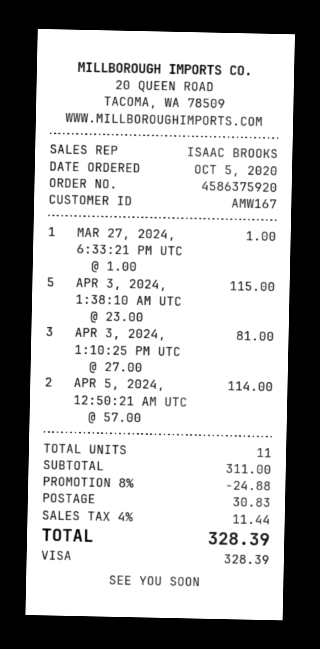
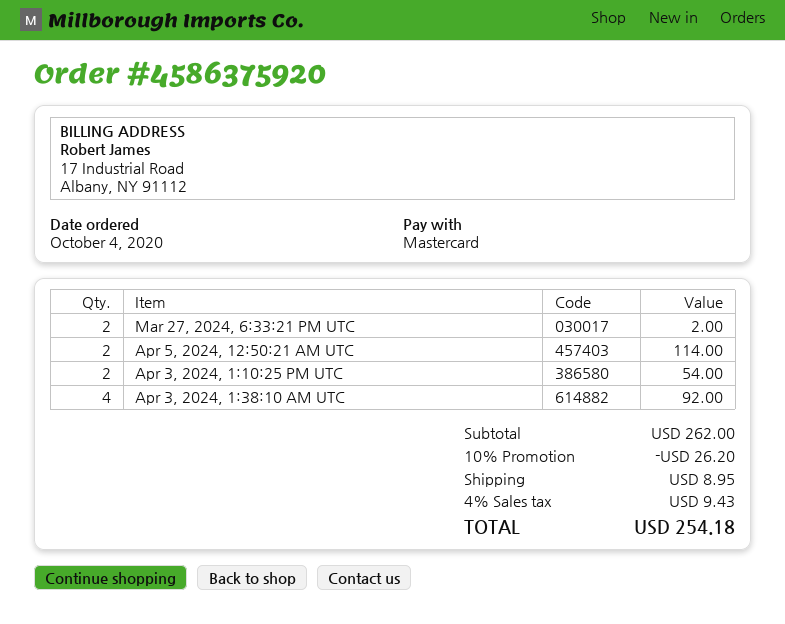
order date: 2020-10-05 -> 2020-10-04
payment method: Visa -> Mastercard
MAR 27, 2024, 6:33:21 PM UTC: 1 for 1.00 -> 2 for 2.00
APR 3, 2024, 1:38:10 AM UTC: 5 for 115.00 -> 4 for 92.00
APR 3, 2024, 1:10:25 PM UTC: 3 for 81.00 -> 2 for 54.00
subtotal: 311.00 -> 262.00
discount: 8% = 24.88 -> 10% = 26.20
shipping: 30.83 -> 8.95
tax: 4% = 11.44 -> 4% = 9.43
total: 328.39 -> 254.18

